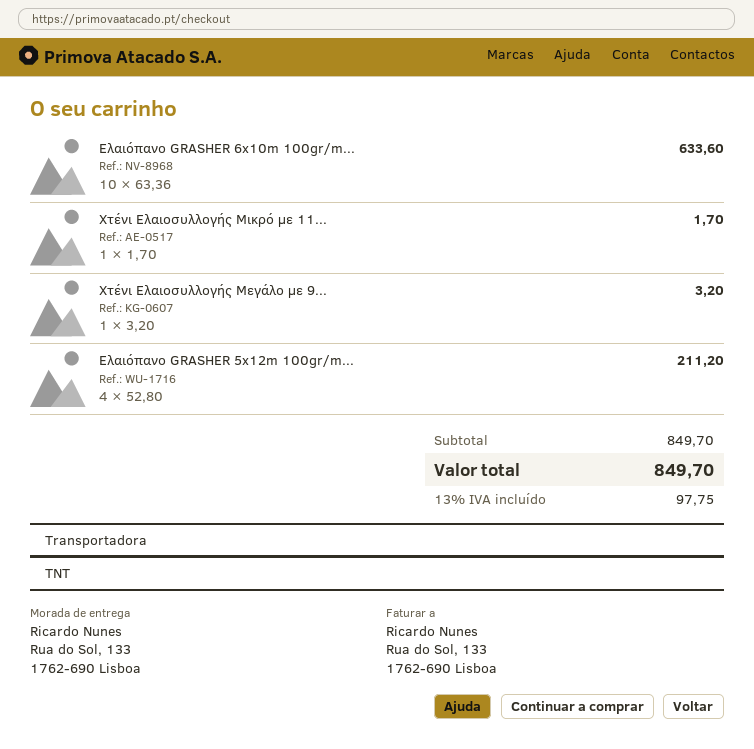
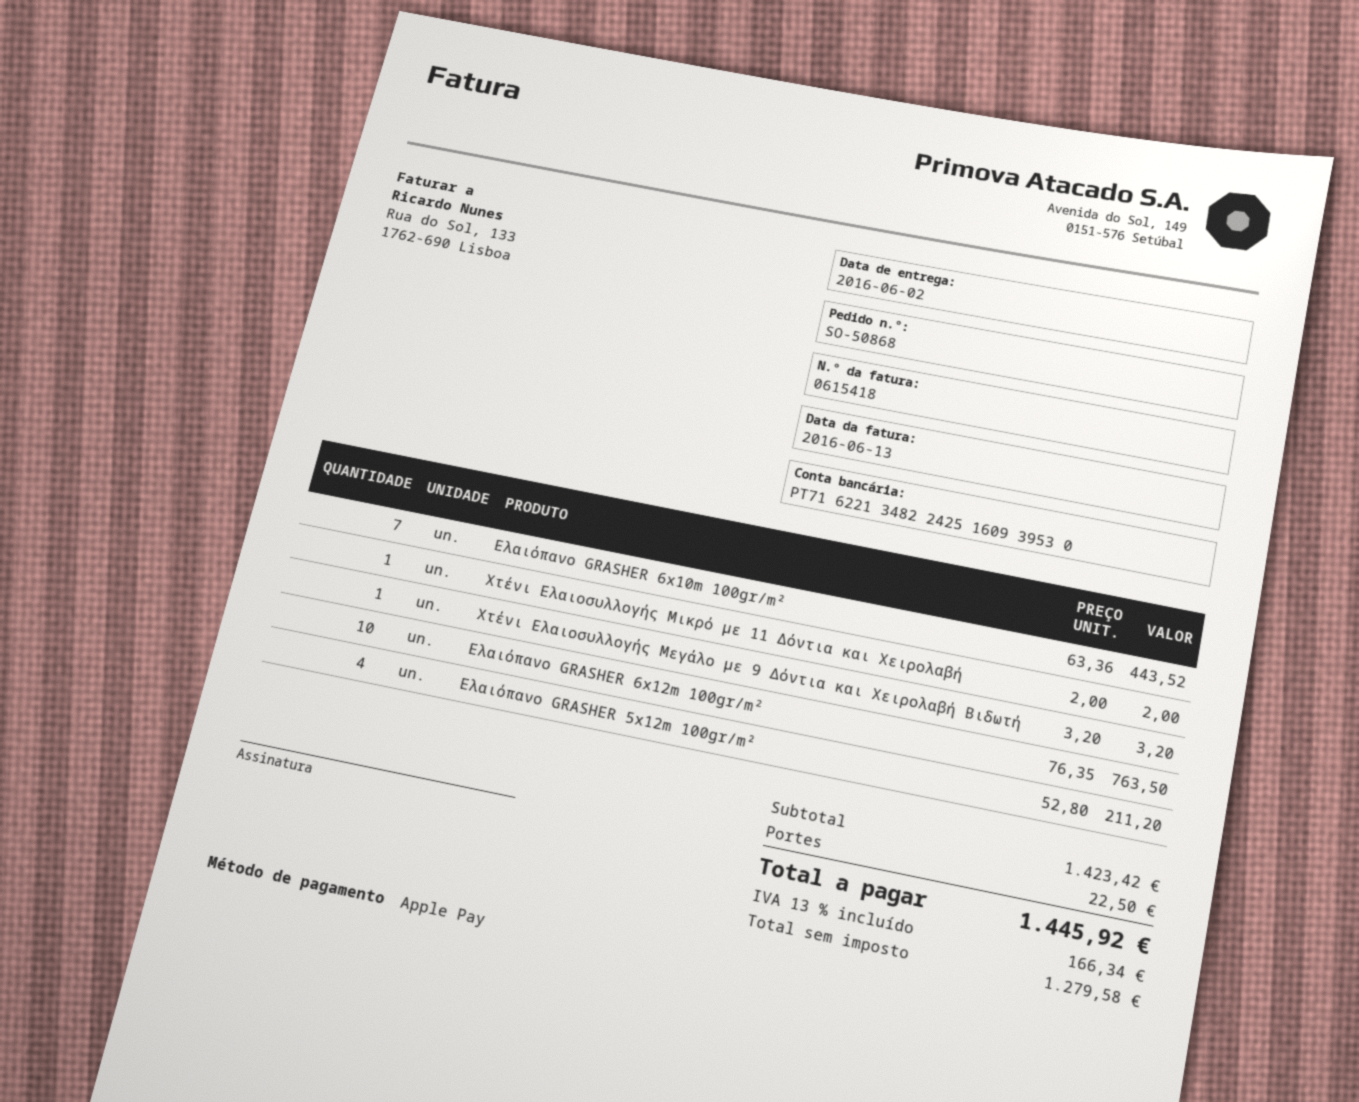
Ελαιόπανο GRASHER 6x10m 100gr/m...: 10 x 63.36 = 633.60 -> 7 x 63.36 = 443.52
Χτένι Ελαιοσυλλογής Μικρό με 11...: 1 x 1.70 = 1.70 -> 1 x 2.00 = 2.00
Ελαιόπανο GRASHER 6x12m 100gr/m²: none -> 10 x 76.35 = 763.50
subtotal: 849.70 -> 1423.42
shipping: none -> 22.50
tax: 13% = 97.75 -> 13% = 166.34
total: 849.70 -> 1445.92

